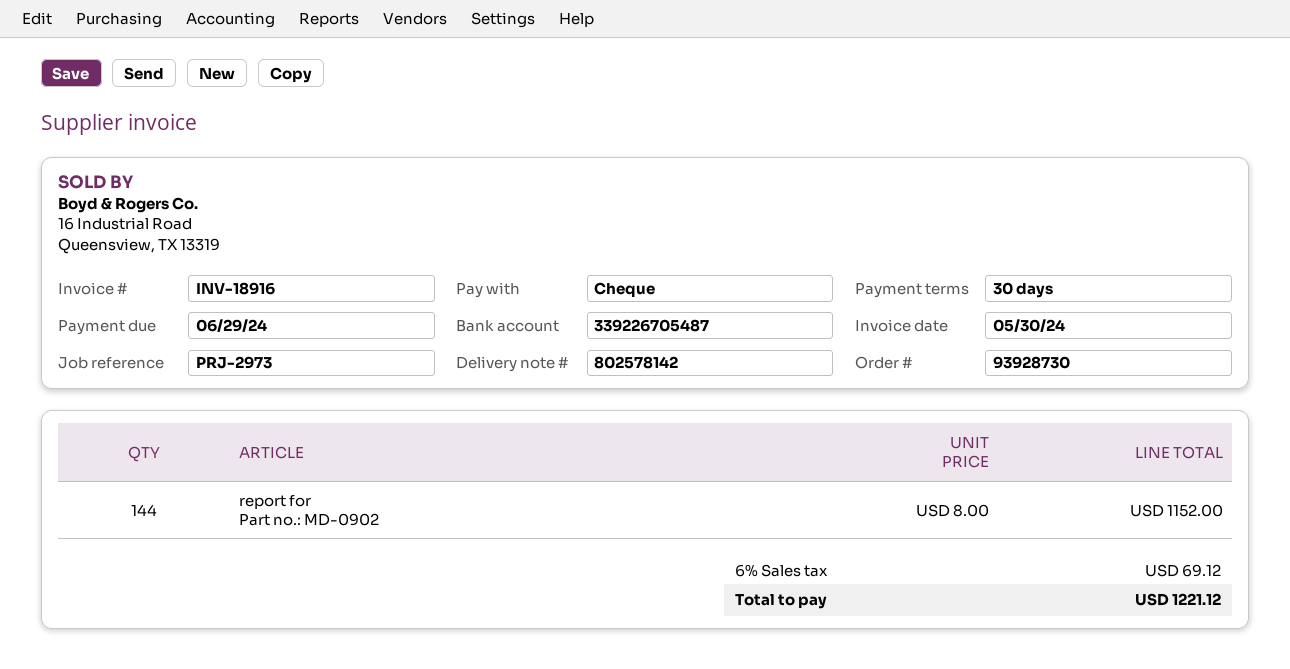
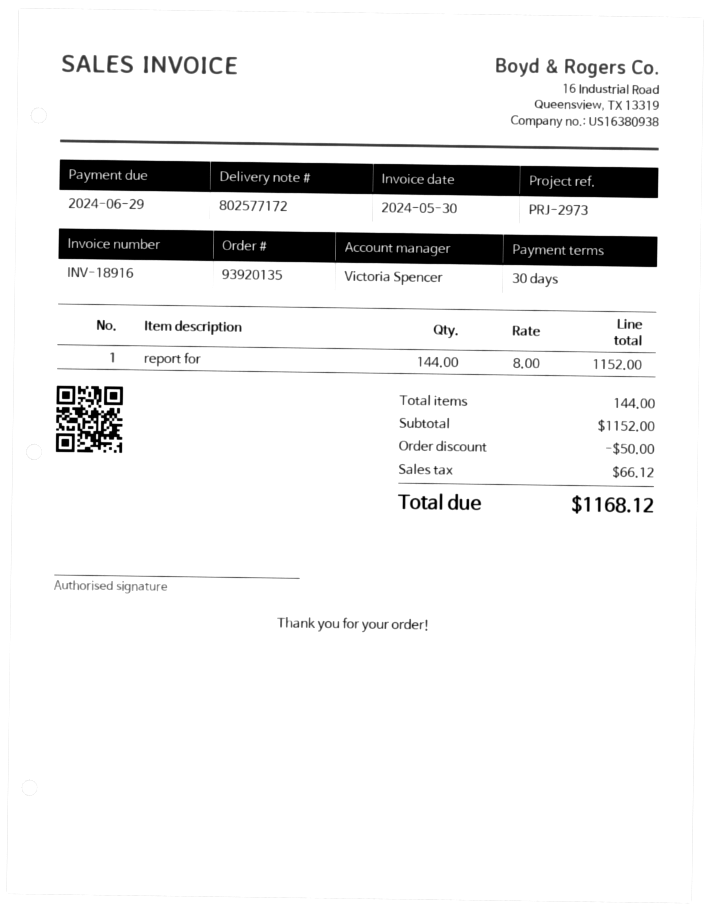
order number: 93928730 -> 93920135
delivery note number: 802578142 -> 802577172
discount: none -> 50.00
tax: 69.12 -> 66.12
total: 1221.12 -> 1168.12

